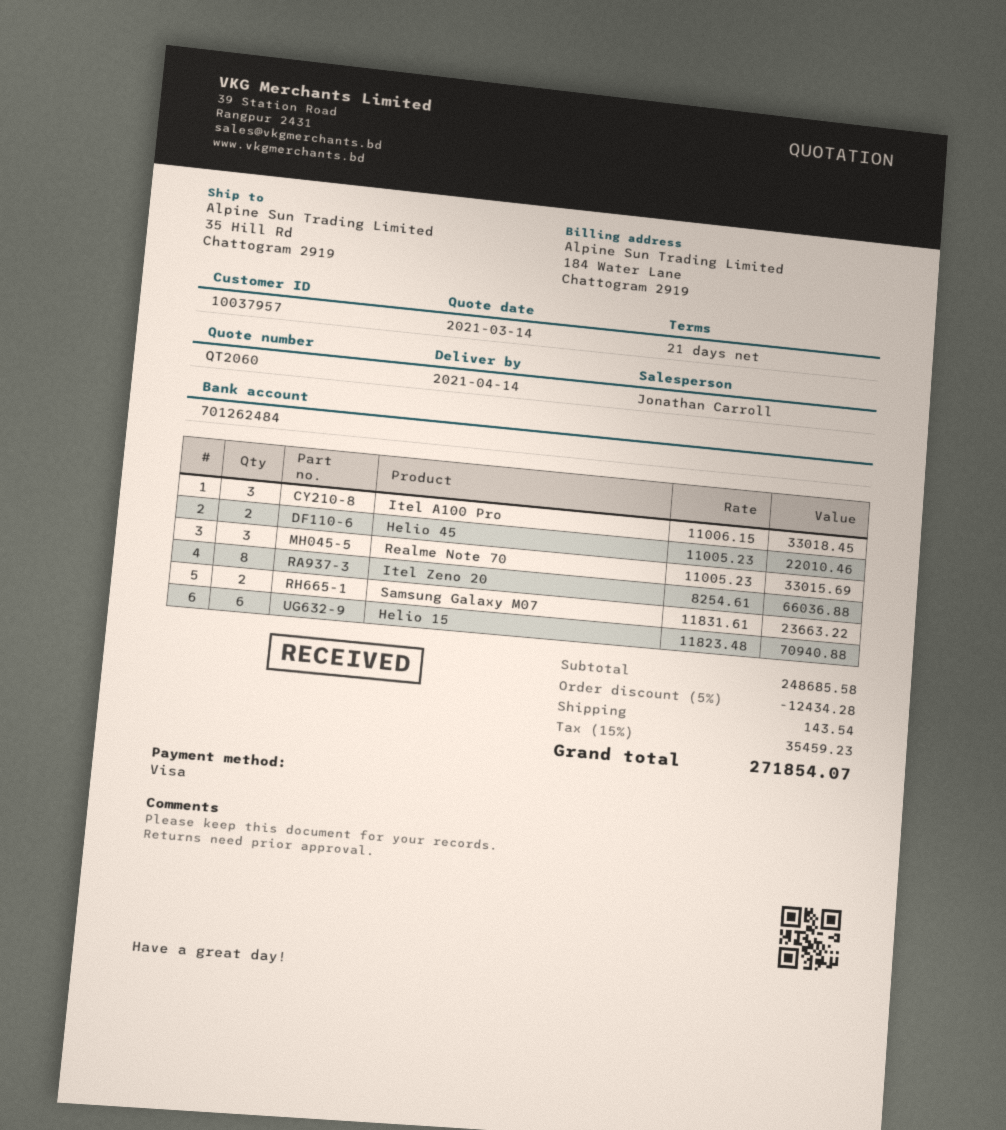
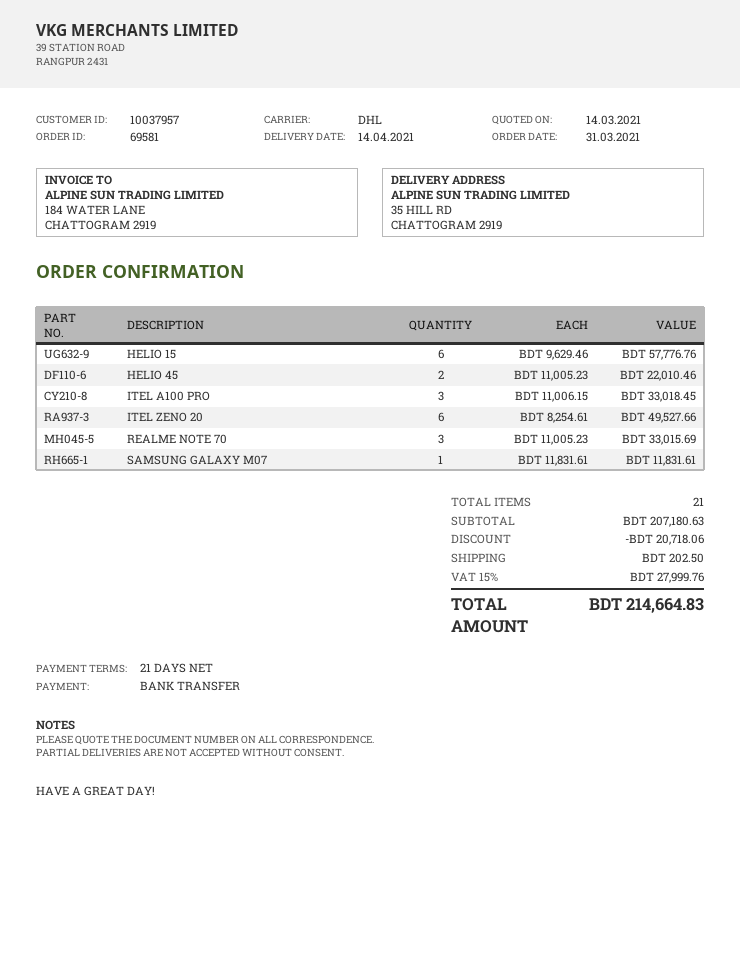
payment method: Visa -> bank transfer
Itel Zeno 20: 8 x 8254.61 = 66036.88 -> 6 x 8254.61 = 49527.66
Samsung Galaxy M07: 2 x 11831.61 = 23663.22 -> 1 x 11831.61 = 11831.61
Helio 15: 6 x 11823.48 = 70940.88 -> 6 x 9629.46 = 57776.76
subtotal: 248685.58 -> 207180.63
discount: 12434.28 -> 20718.06
shipping: 143.54 -> 202.50
tax: 15% = 35459.23 -> 15% = 27999.76
total: 271854.07 -> 214664.83

